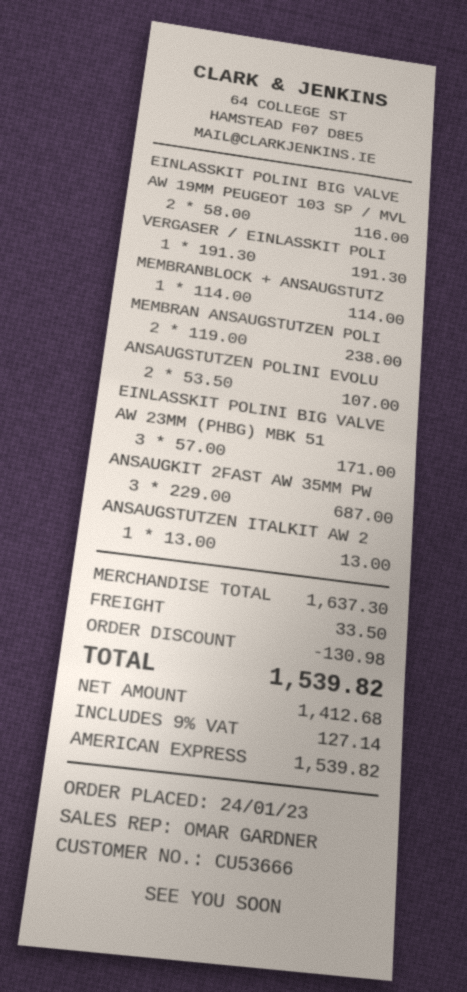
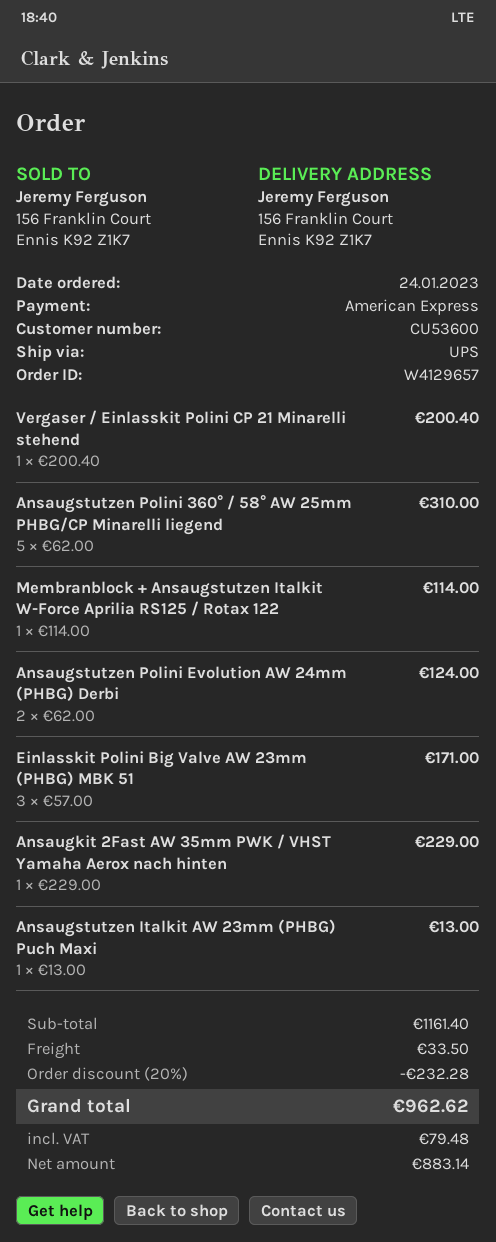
customer number: CU53666 -> CU53600
EINLASSKIT POLINI BIG VALVE AW 19MM PEUGEOT 103 SP / MVL: 2 x 58.00 = 116.00 -> none
VERGASER / EINLASSKIT POLI: 1 x 191.30 = 191.30 -> 1 x 200.40 = 200.40
MEMBRAN ANSAUGSTUTZEN POLI: 2 x 119.00 = 238.00 -> none
ANSAUGSTUTZEN POLINI EVOLU: 2 x 53.50 = 107.00 -> 2 x 62.00 = 124.00
ANSAUGKIT 2FAST AW 35MM PW: 3 x 229.00 = 687.00 -> 1 x 229.00 = 229.00
Ansaugstutzen Polini 360° / 58° AW 25mm PHBG/CP Minarelli liegend: none -> 5 x 62.00 = 310.00
subtotal: 1637.30 -> 1161.40
discount: 130.98 -> 232.28
net: 1412.68 -> 883.14
tax: 127.14 -> 79.48
total: 1539.82 -> 962.62

